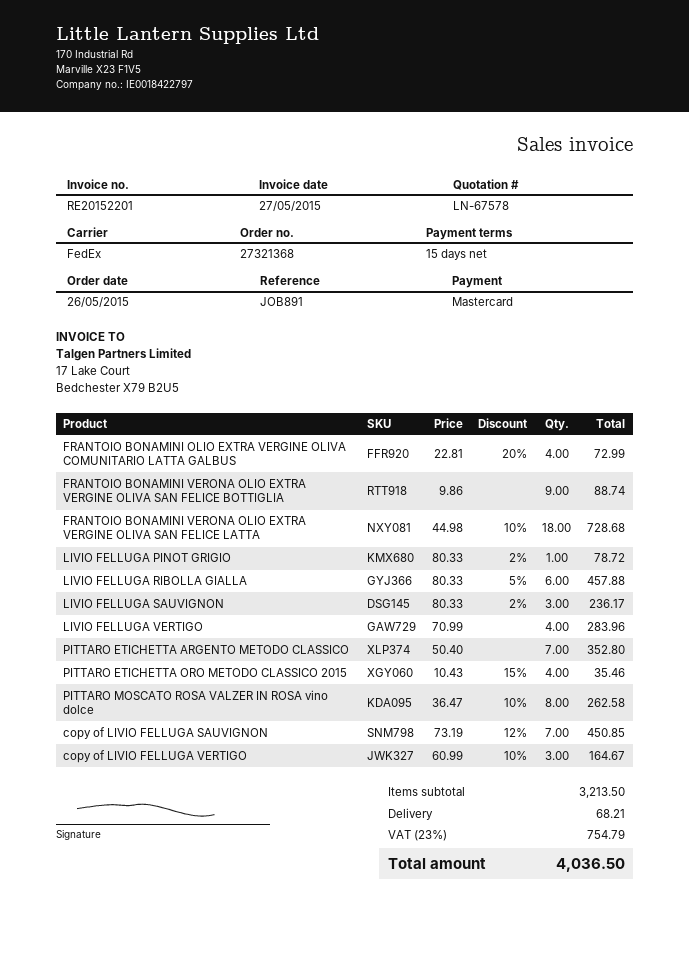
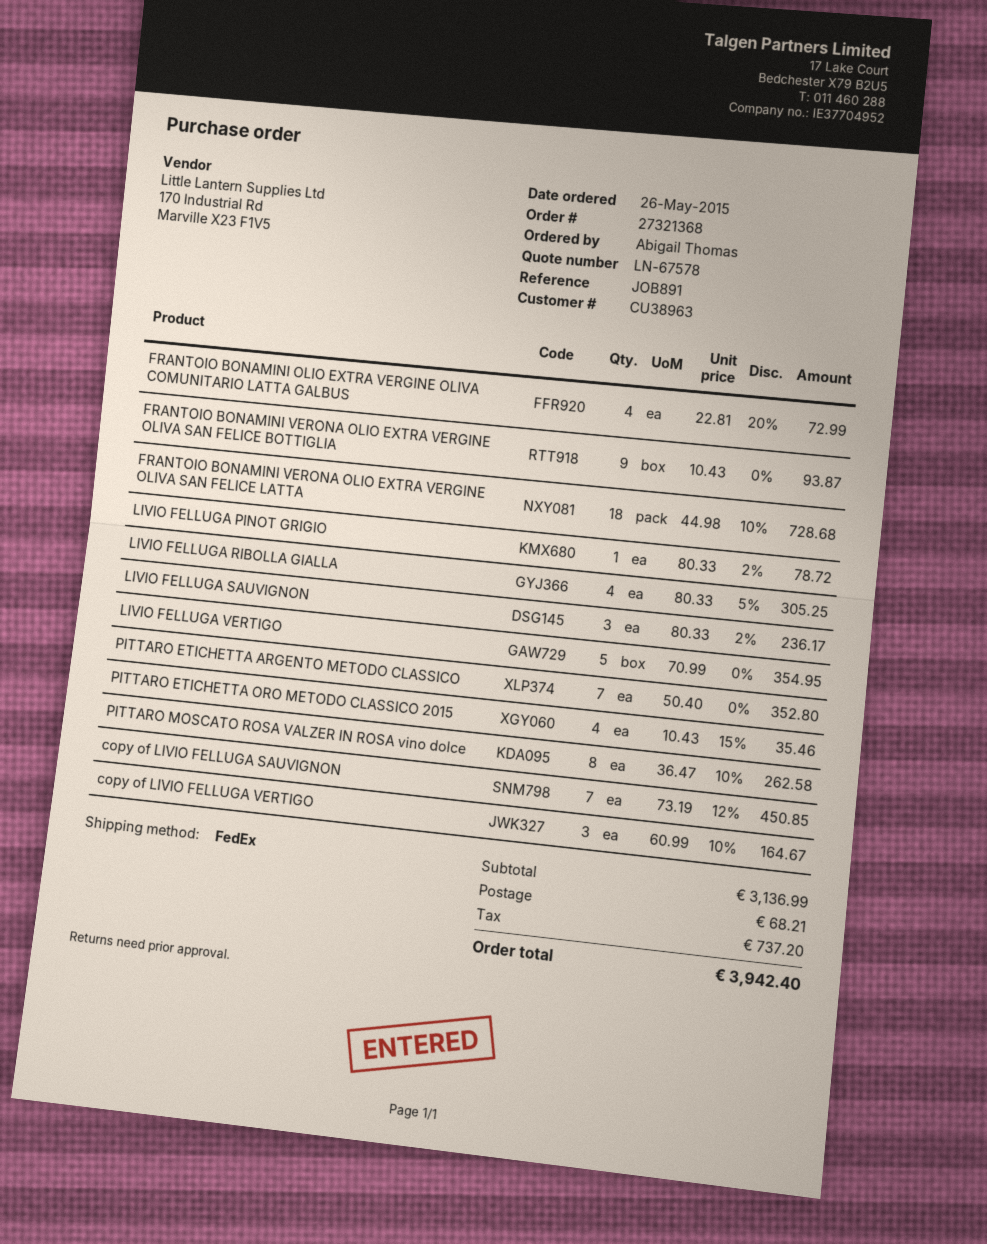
FRANTOIO BONAMINI VERONA OLIO EXTRA VERGINE OLIVA SAN FELICE BOTTIGLIA: 9 x 9.86 = 88.74 -> 9 x 10.43 = 93.87
LIVIO FELLUGA RIBOLLA GIALLA: 6 x 80.33 - 5% = 457.88 -> 4 x 80.33 - 5% = 305.25
LIVIO FELLUGA VERTIGO: 4 x 70.99 = 283.96 -> 5 x 70.99 = 354.95
subtotal: 3213.50 -> 3136.99
tax: 754.79 -> 737.20
total: 4036.50 -> 3942.40

